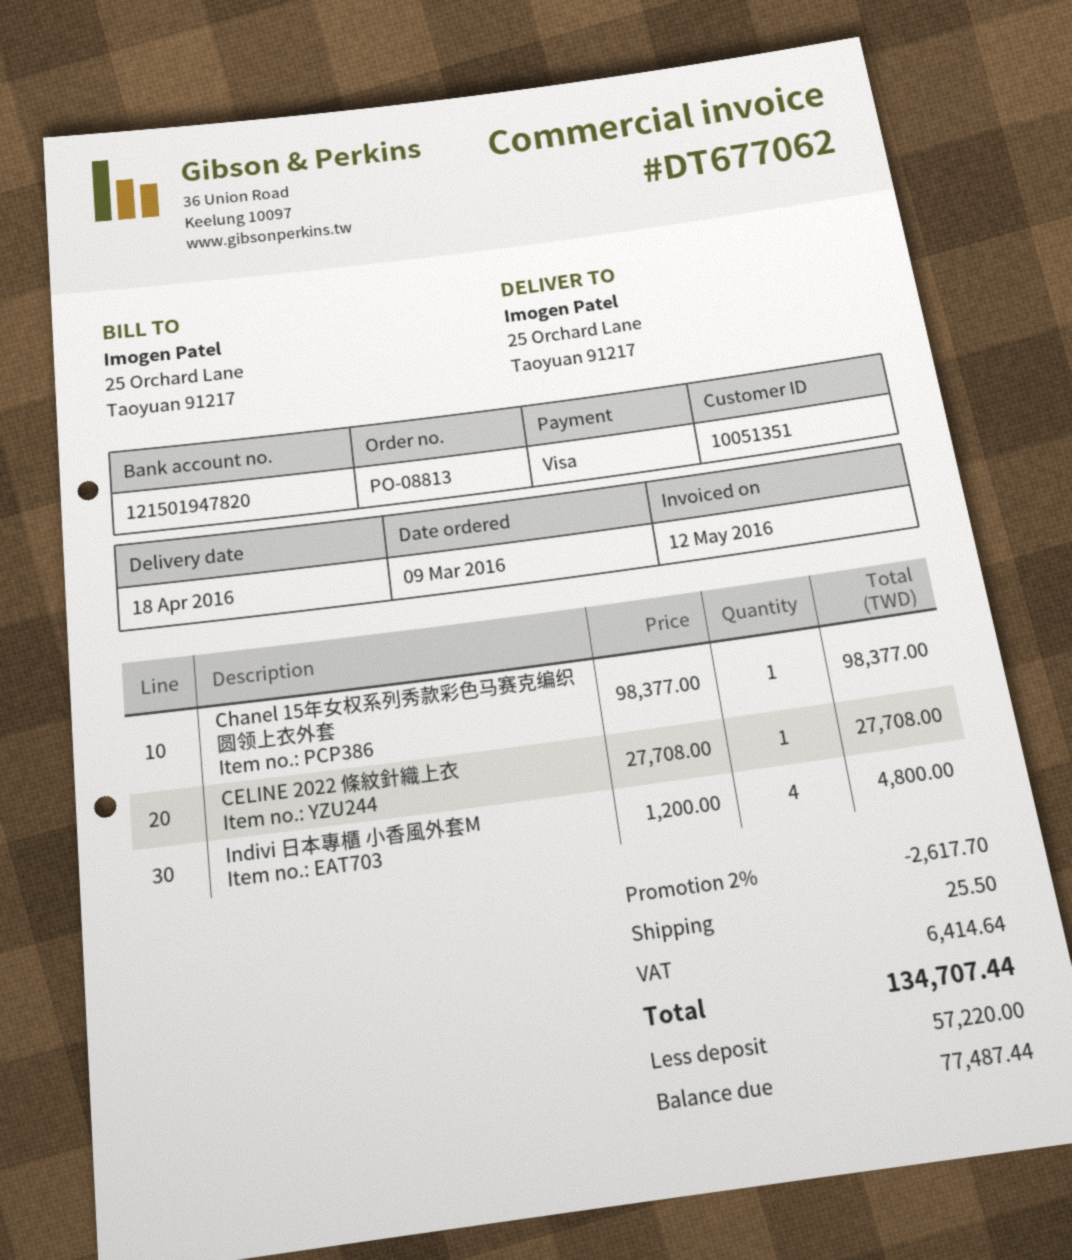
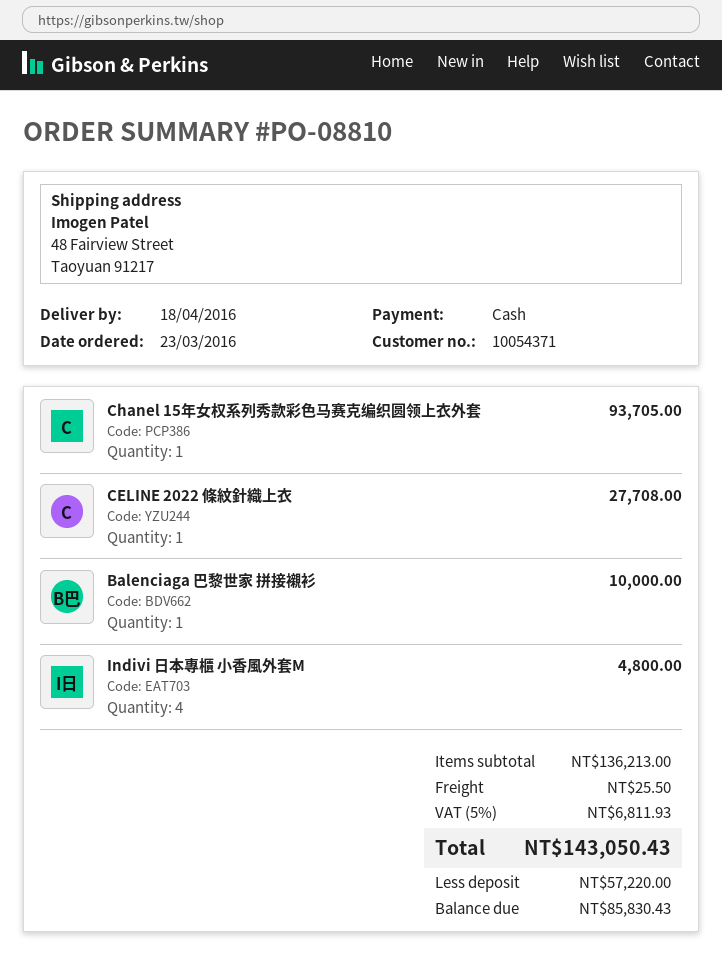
order number: PO-08813 -> PO-08810
order date: 2016-03-09 -> 2016-03-23
customer number: 10051351 -> 10054371
payment method: Visa -> cash
ship to: 25 Orchard Lane, Taoyuan 91217 -> 48 Fairview Street, Taoyuan 91217
Chanel 15年女权系列秀款彩色马赛克编织圆领上衣外套: 1 for 98377.00 -> 1 for 93705.00
Balenciaga 巴黎世家 拼接襯衫: none -> 1 for 10000.00
discount: 2% = 2617.70 -> none
tax: 6414.64 -> 6811.93
total: 134707.44 -> 143050.43
balance: 77487.44 -> 85830.43

